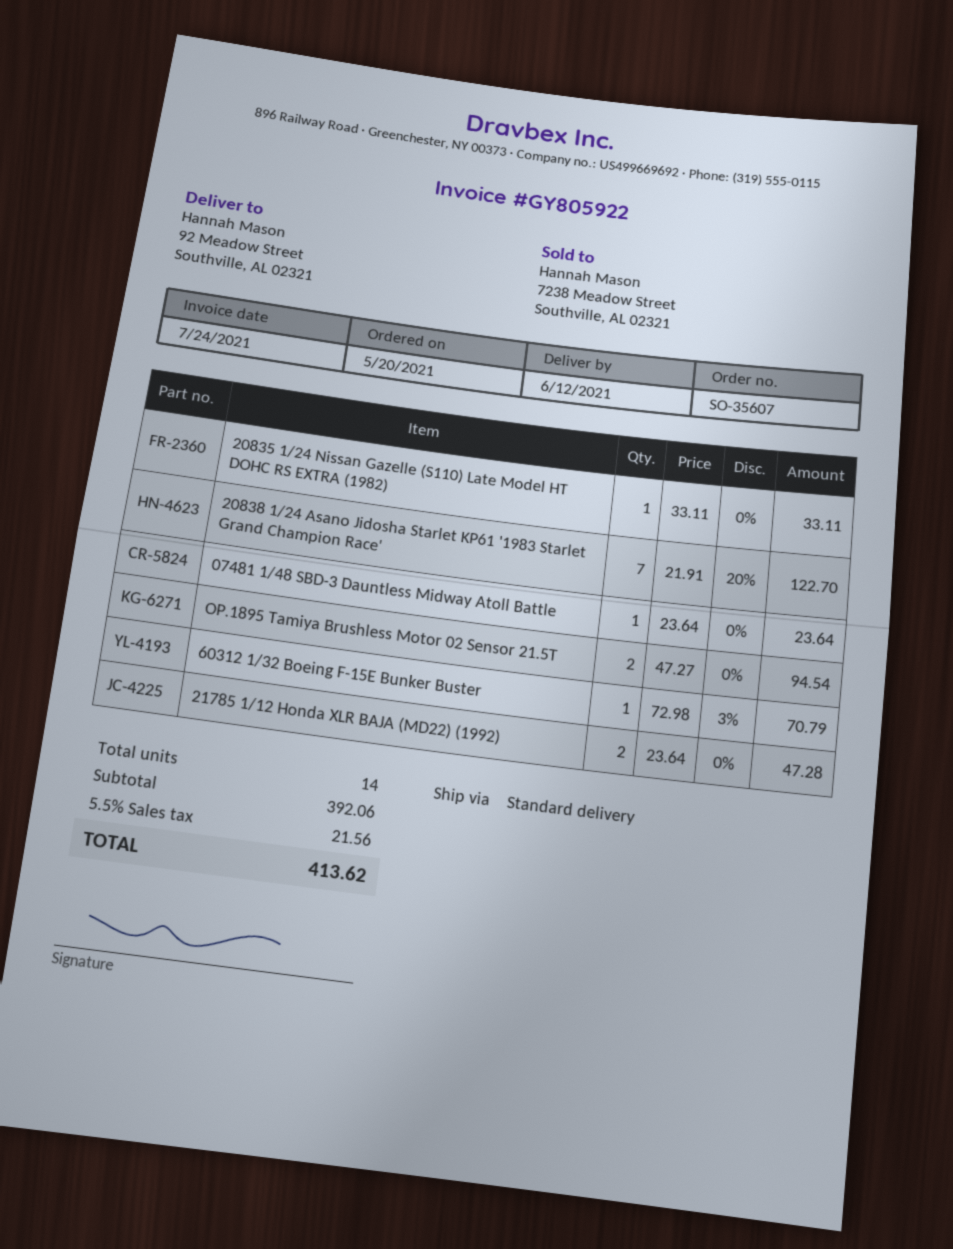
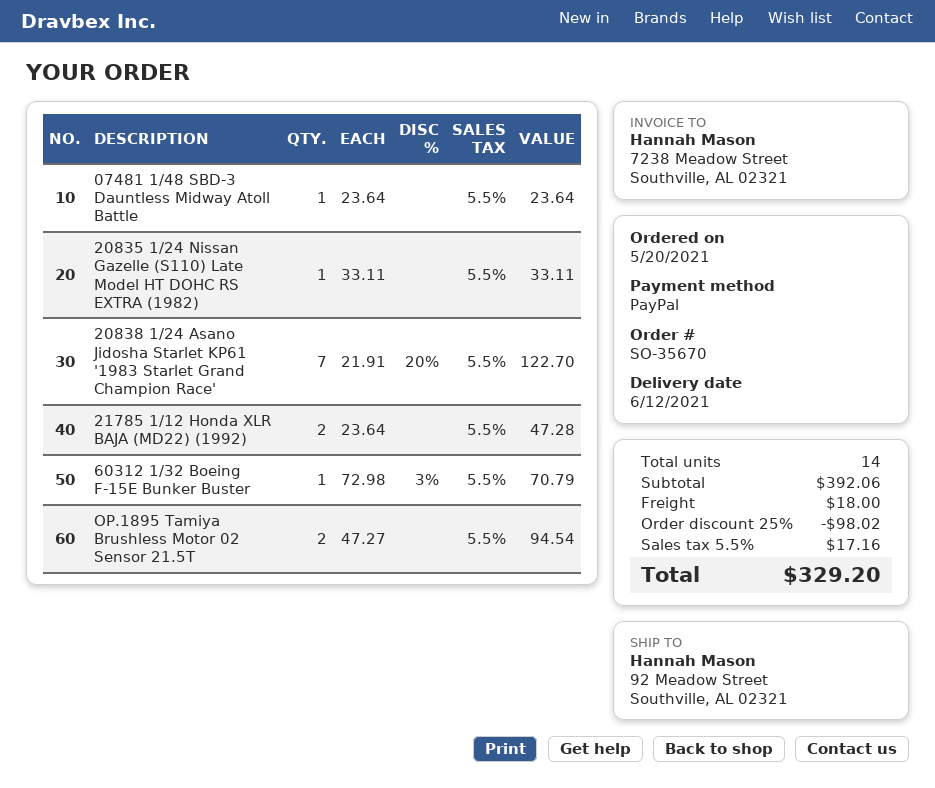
order number: SO-35607 -> SO-35670
discount: none -> 25% = 98.02
shipping: none -> 18.00
tax: 5.5% = 21.56 -> 5.5% = 17.16
total: 413.62 -> 329.20

